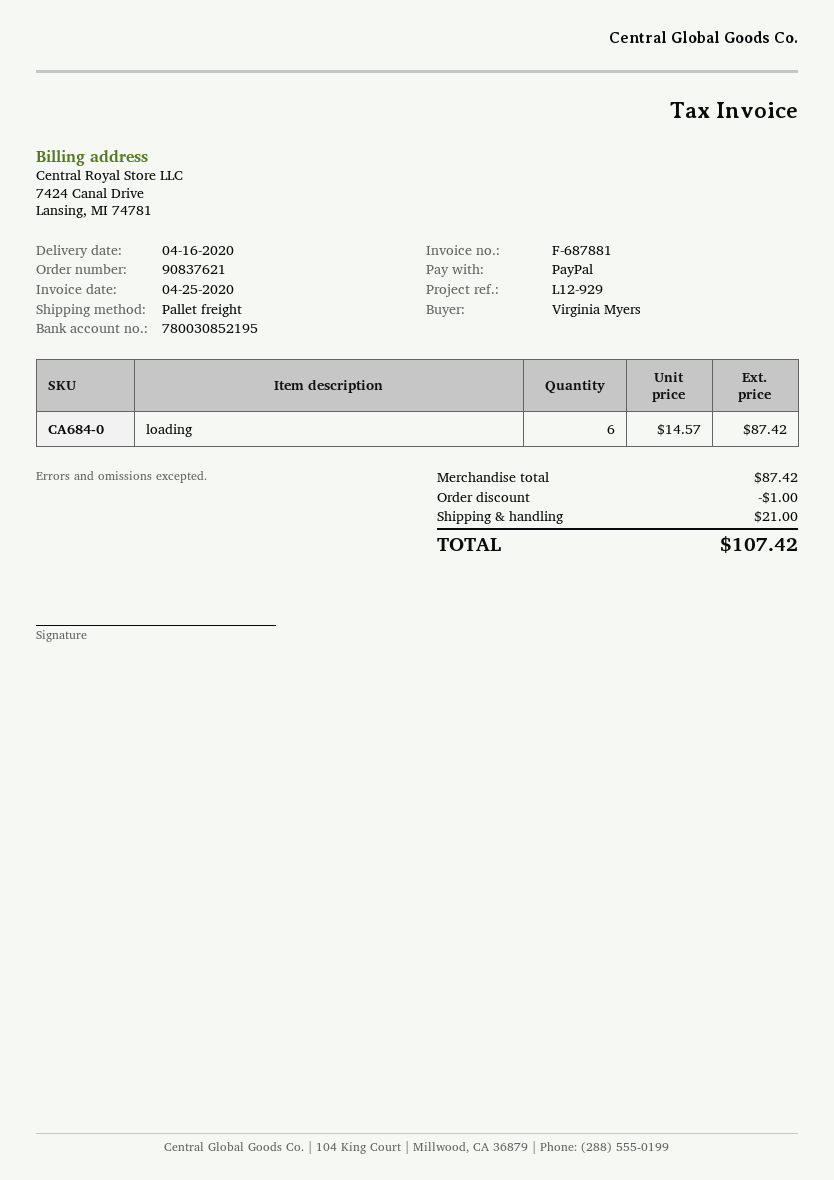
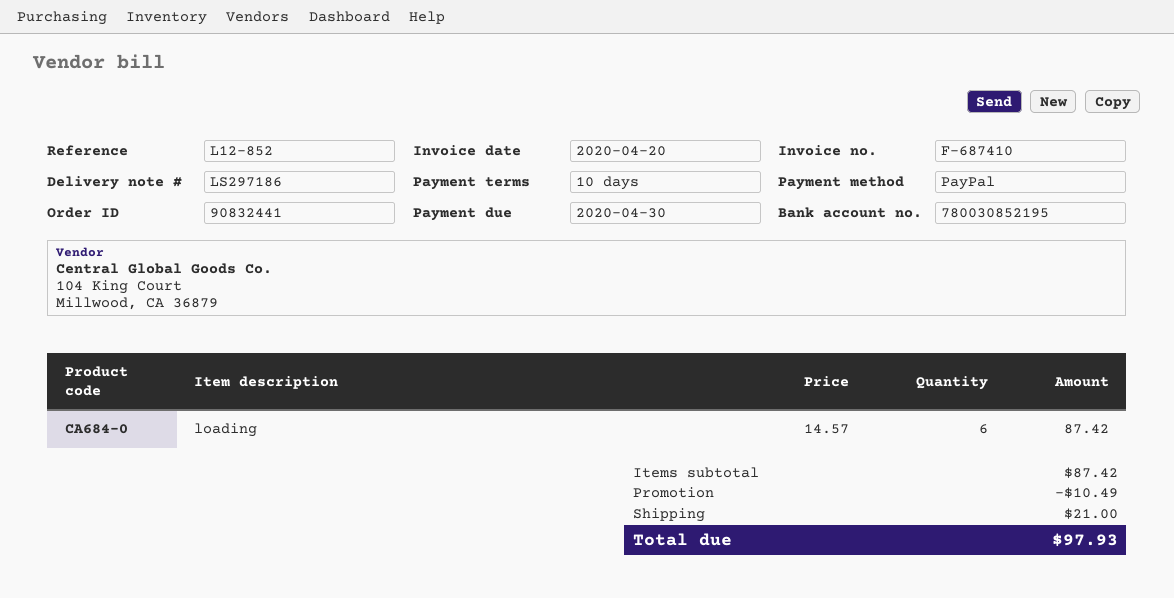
order number: 90837621 -> 90832441
invoice number: F-687881 -> F-687410
invoice date: 2020-04-25 -> 2020-04-20
reference: L12-929 -> L12-852
discount: 1.00 -> 10.49
total: 107.42 -> 97.93

